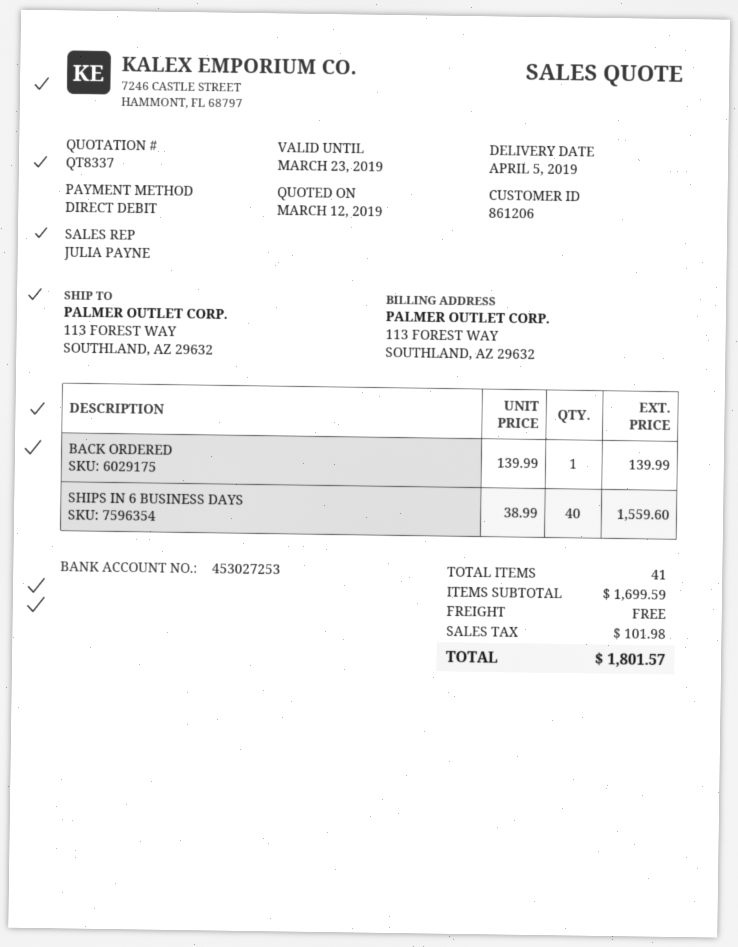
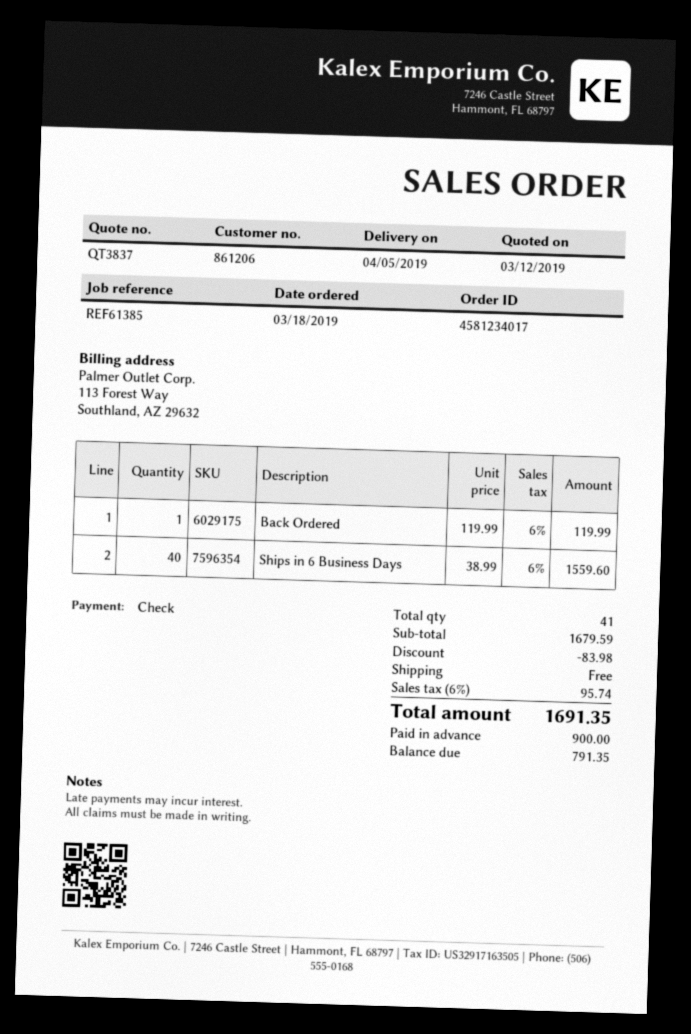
quote number: QT8337 -> QT3837
payment method: direct debit -> cheque
BACK ORDERED: 1 x 139.99 = 139.99 -> 1 x 119.99 = 119.99
subtotal: 1699.59 -> 1679.59
discount: none -> 83.98
tax: 101.98 -> 95.74
total: 1801.57 -> 1691.35

